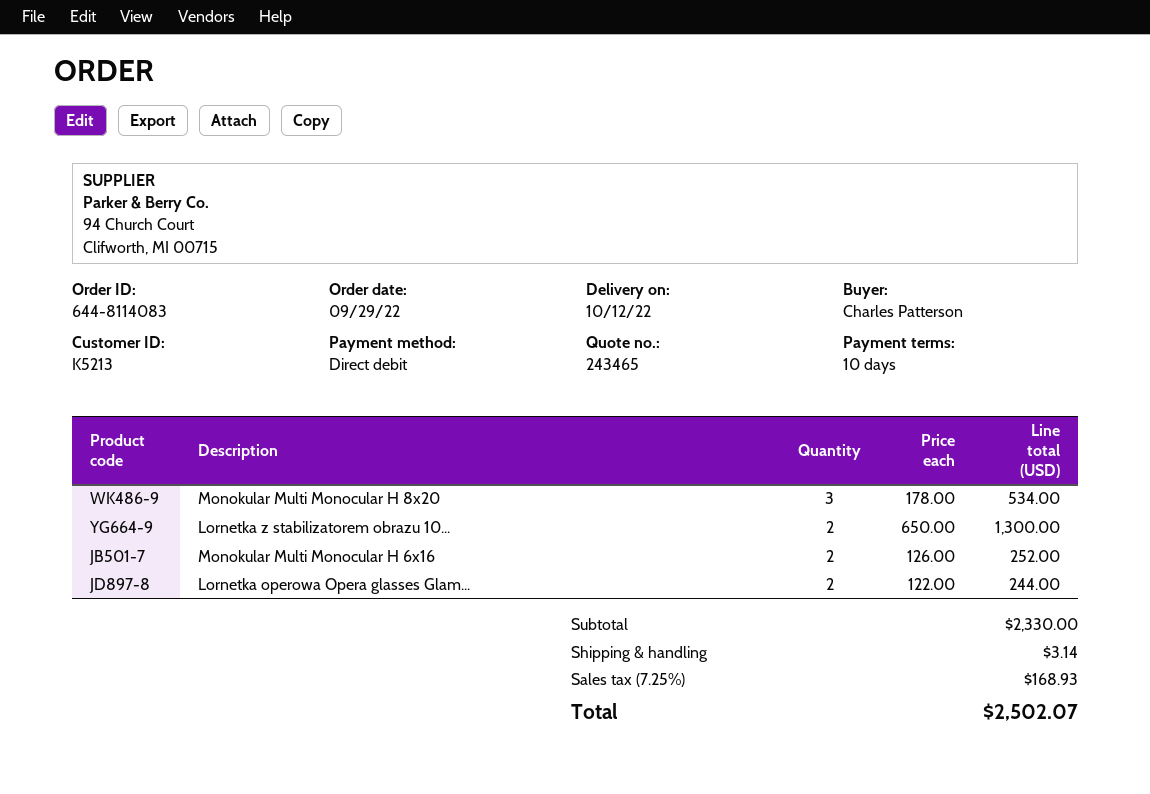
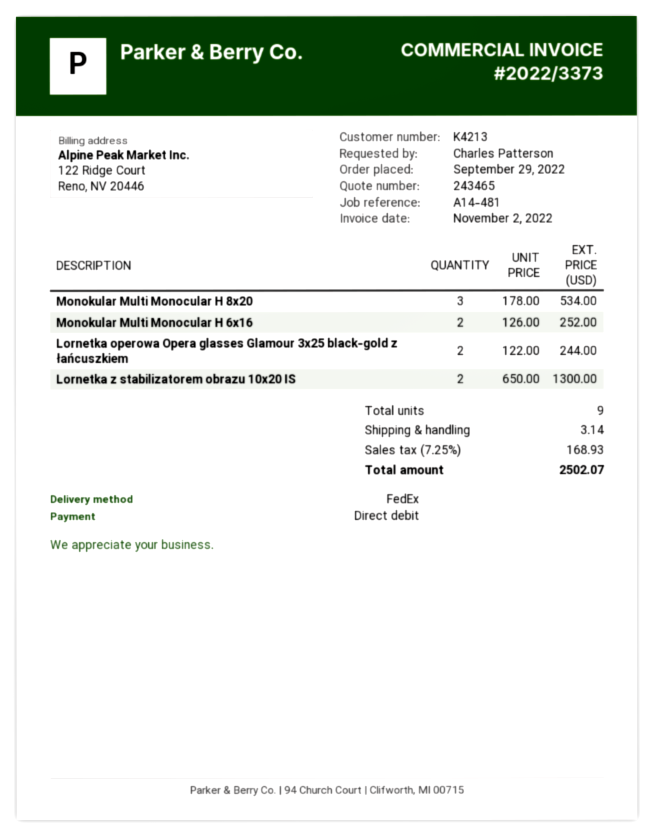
customer number: K5213 -> K4213

